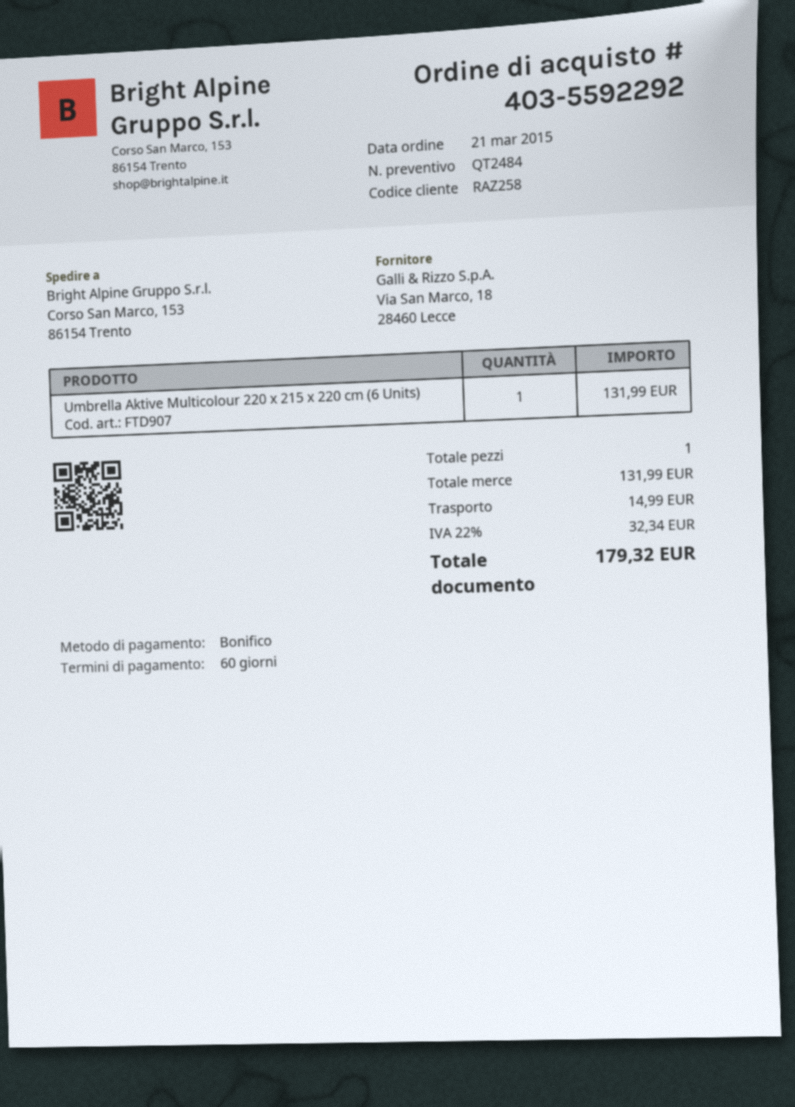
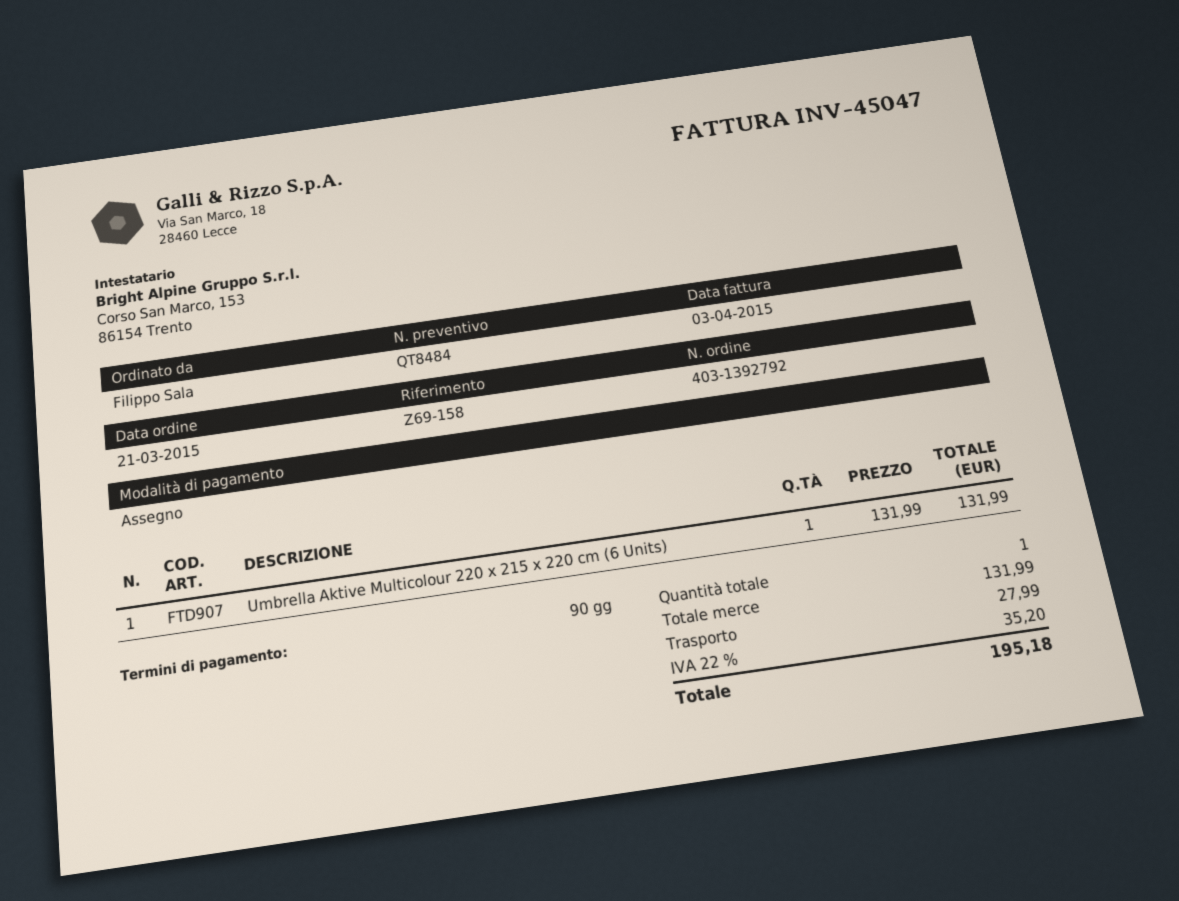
quote number: QT2484 -> QT8484
order number: 403-5592292 -> 403-1392792
payment terms: 60 days -> 90 days
payment method: bank transfer -> cheque
shipping: 14.99 -> 27.99
tax: 22% = 32.34 -> 22% = 35.20
total: 179.32 -> 195.18

